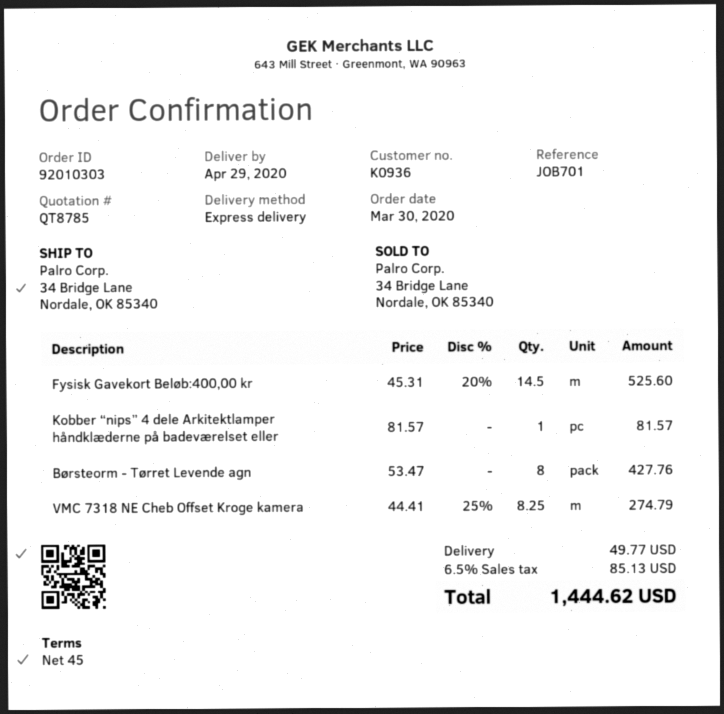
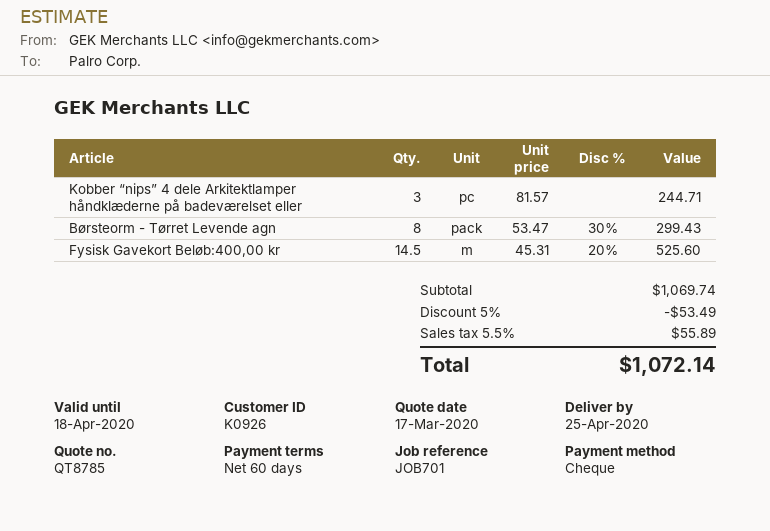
delivery date: 2020-04-29 -> 2020-04-25
payment terms: 45 days -> 60 days
customer number: K0936 -> K0926
Kobber “nips” 4 dele Arkitektlamper håndklæderne på badeværelset eller: 1 x 81.57 = 81.57 -> 3 x 81.57 = 244.71
Børsteorm - Tørret Levende agn: 8 x 53.47 = 427.76 -> 8 x 53.47 - 30% = 299.43
VMC 7318 NE Cheb Offset Kroge kamera: 8.25 x 44.41 - 25% = 274.79 -> none
discount: none -> 5% = 53.49
shipping: 49.77 -> none
tax: 6.5% = 85.13 -> 5.5% = 55.89
total: 1444.62 -> 1072.14

